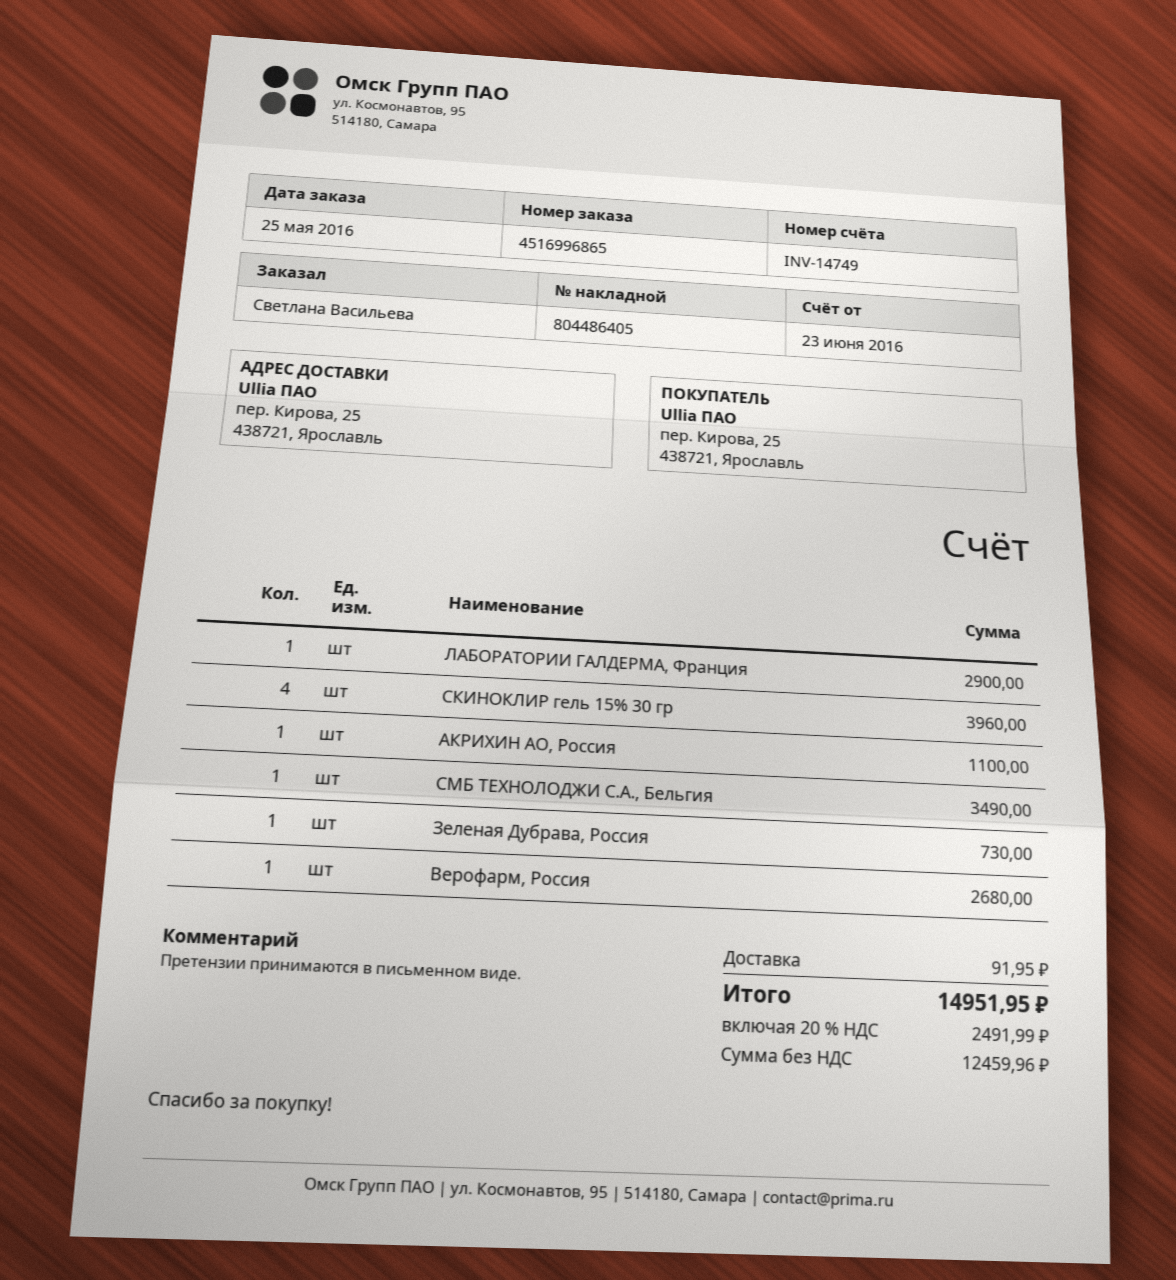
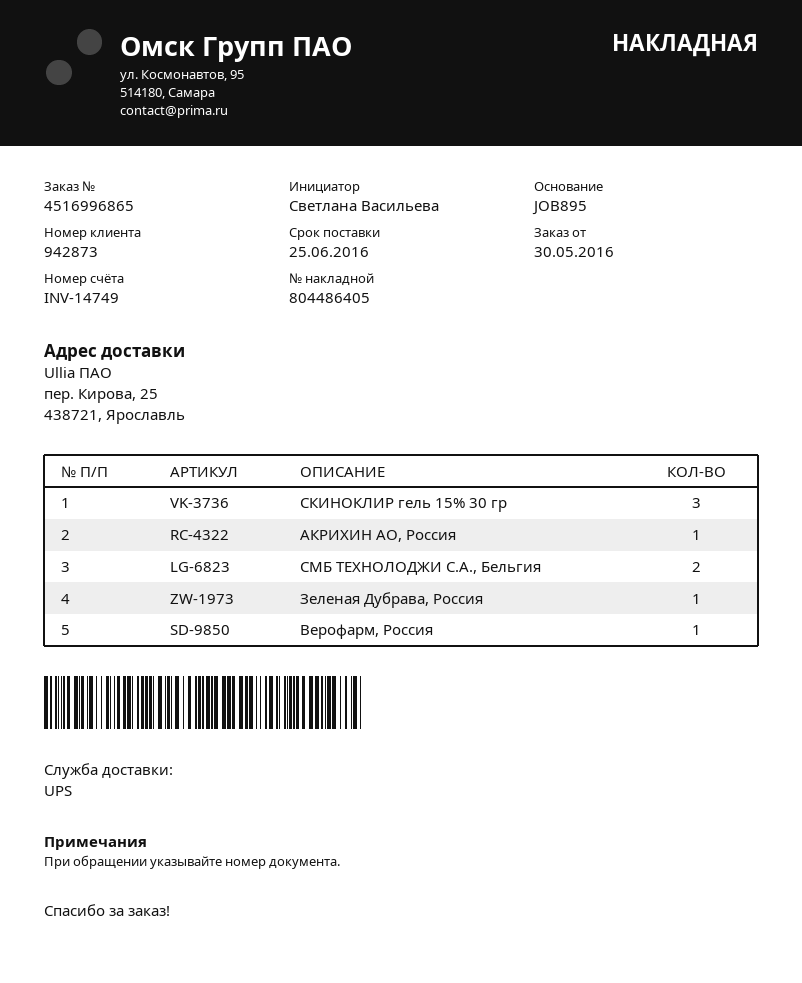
order date: 2016-05-25 -> 2016-05-30
ЛАБОРАТОРИИ ГАЛДЕРМА, Франция: 1 -> none
СКИНОКЛИР гель 15% 30 гр: 4 -> 3
СМБ ТЕХНОЛОДЖИ С.А., Бельгия: 1 -> 2

